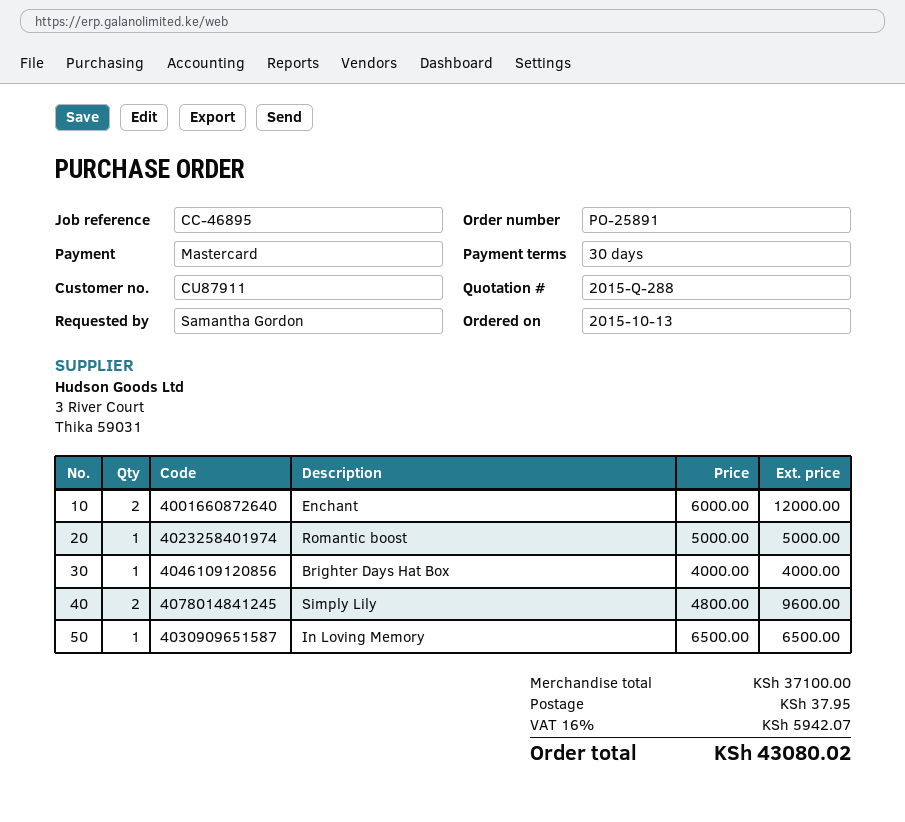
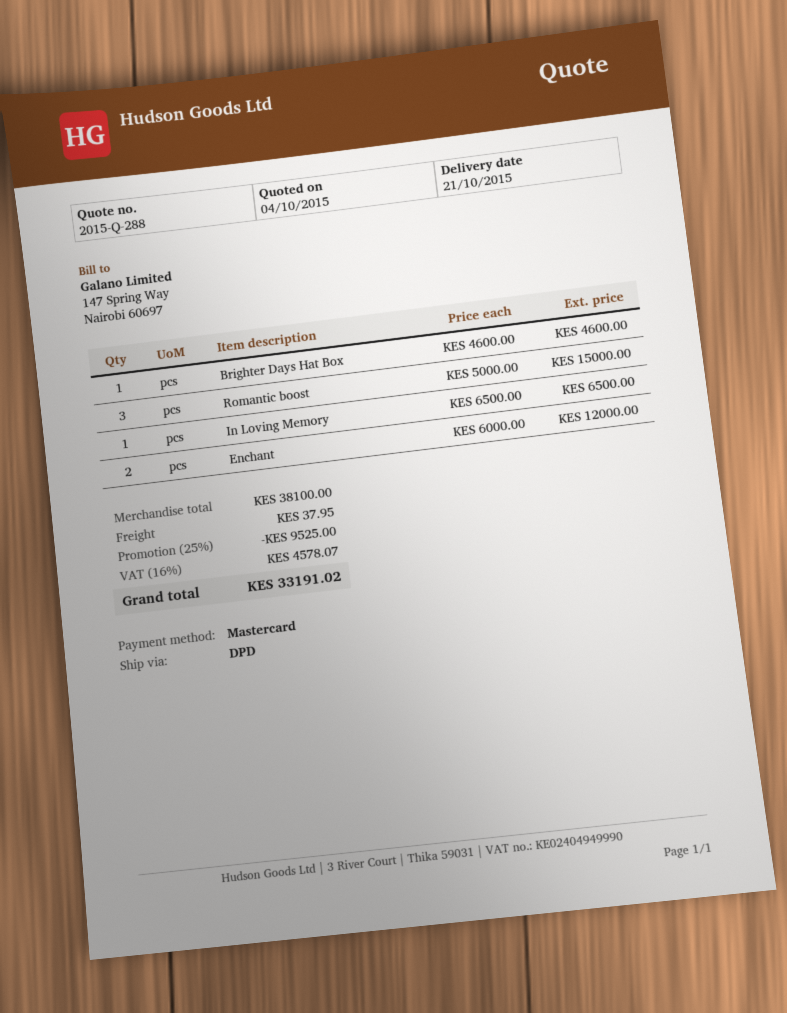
Romantic boost: 1 x 5000.00 = 5000.00 -> 3 x 5000.00 = 15000.00
Brighter Days Hat Box: 1 x 4000.00 = 4000.00 -> 1 x 4600.00 = 4600.00
Simply Lily: 2 x 4800.00 = 9600.00 -> none
subtotal: 37100.00 -> 38100.00
discount: none -> 25% = 9525.00
tax: 16% = 5942.07 -> 16% = 4578.07
total: 43080.02 -> 33191.02

